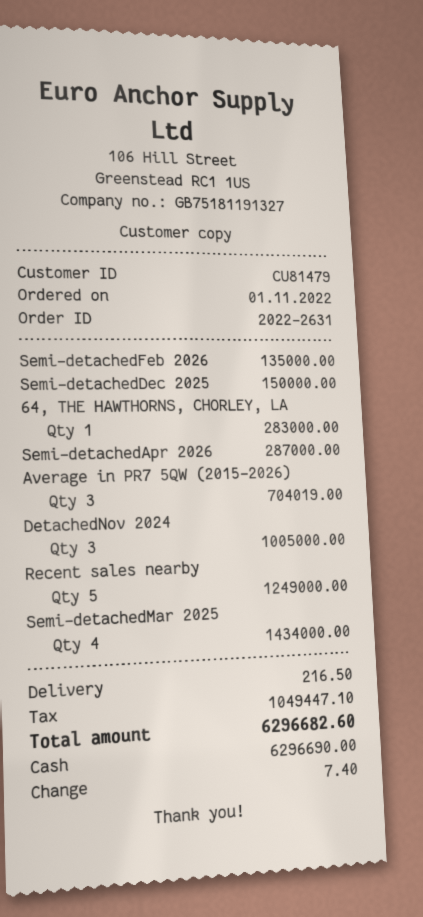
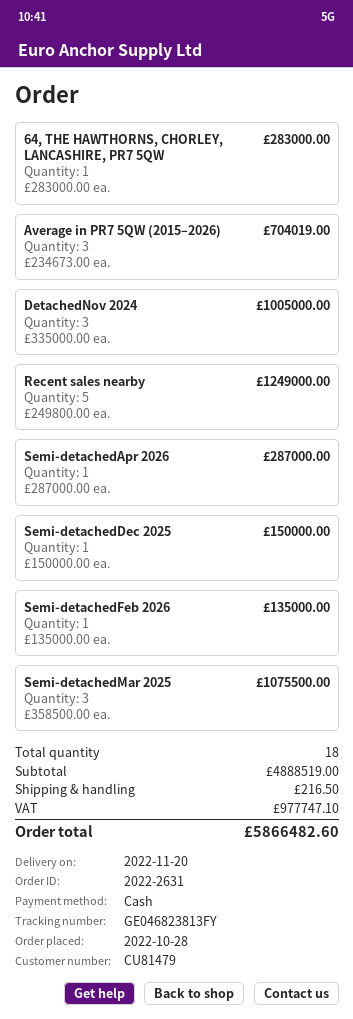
order date: 2022-11-01 -> 2022-10-28
Semi-detachedMar 2025: 4 for 1434000.00 -> 3 for 1075500.00
tax: 1049447.10 -> 977747.10
total: 6296682.60 -> 5866482.60

